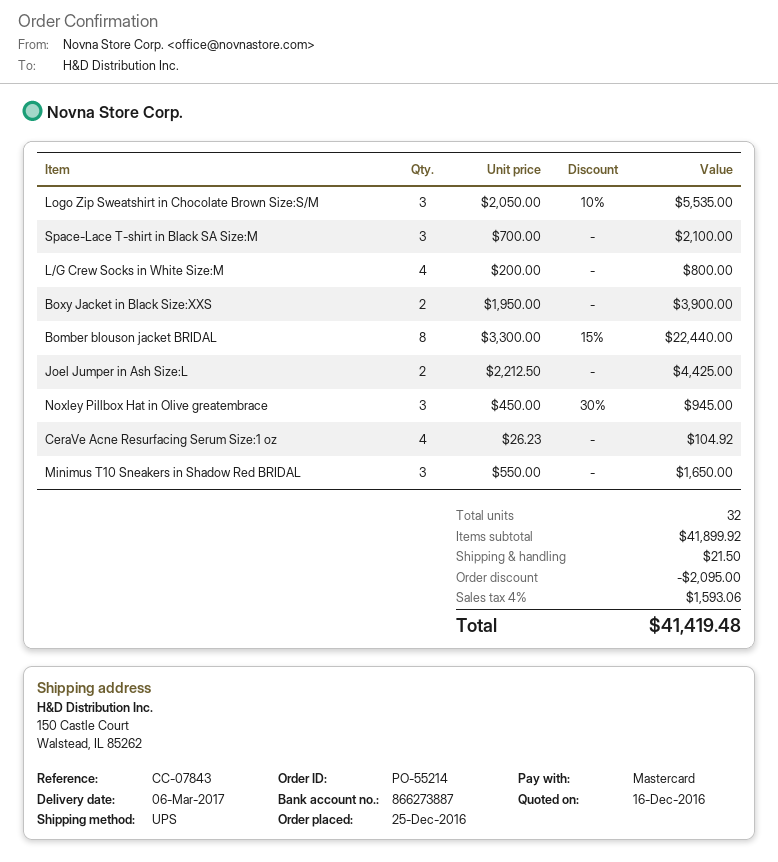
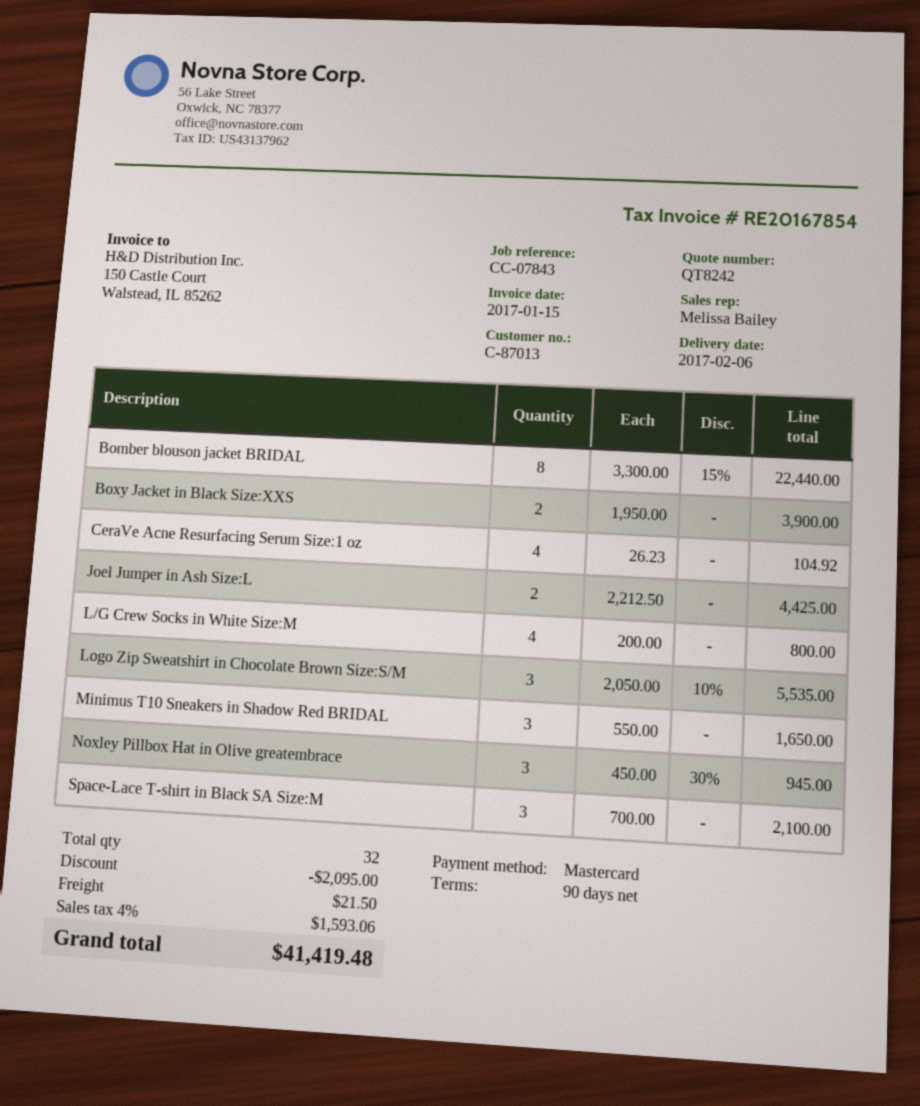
delivery date: 2017-03-06 -> 2017-02-06

